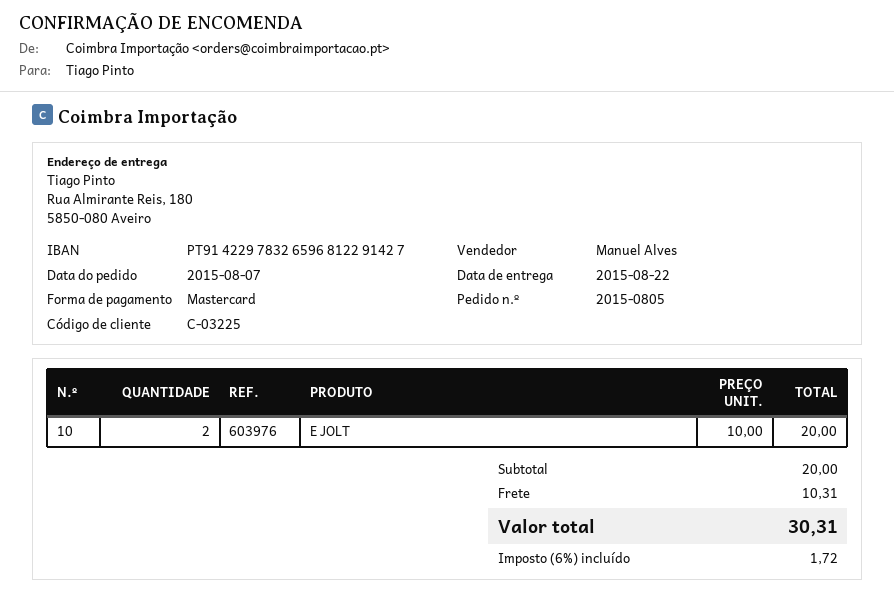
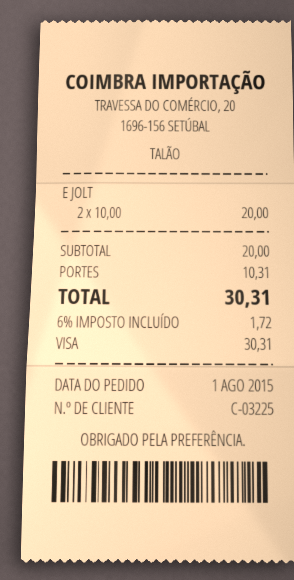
order date: 2015-08-07 -> 2015-08-01
payment method: Mastercard -> Visa

